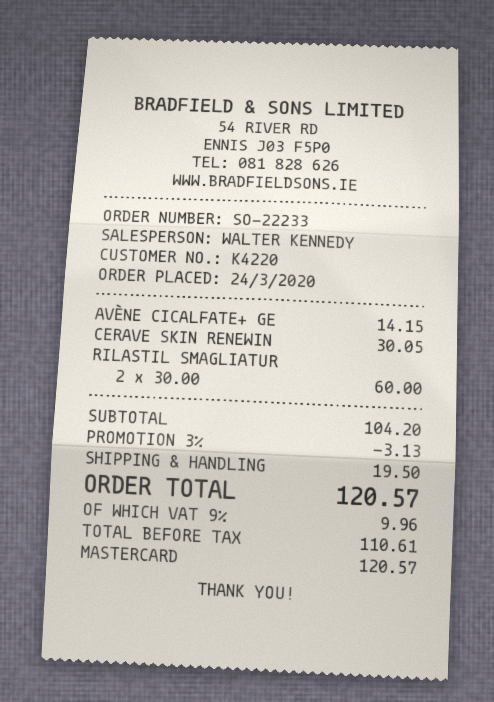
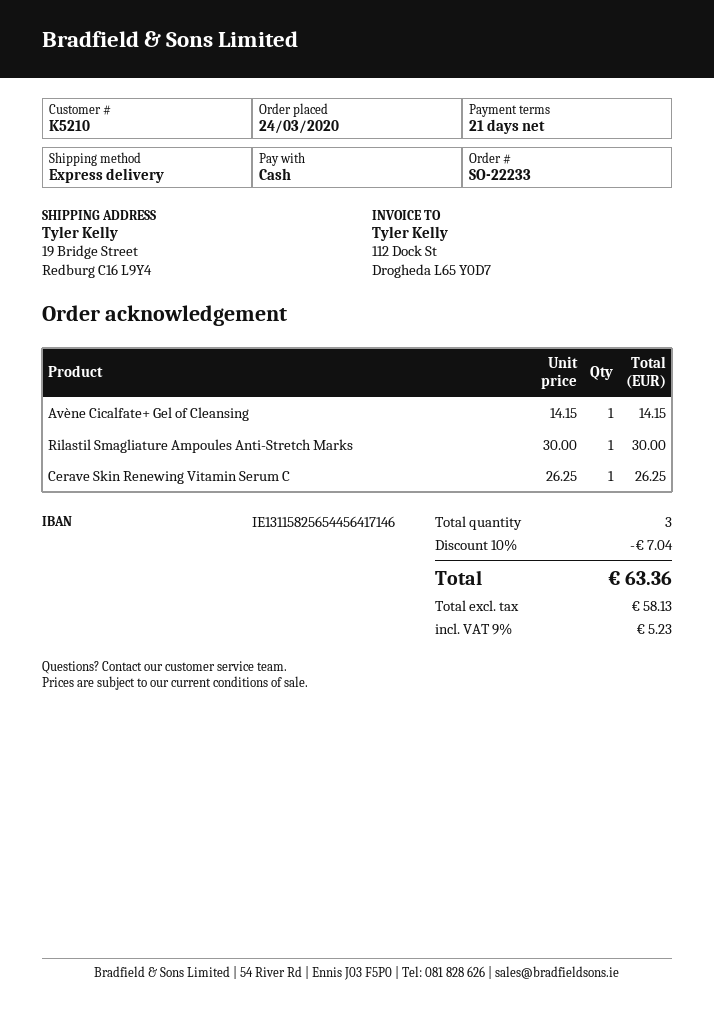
customer number: K4220 -> K5210
payment method: Mastercard -> cash
CERAVE SKIN RENEWIN: 1 x 30.05 = 30.05 -> 1 x 26.25 = 26.25
RILASTIL SMAGLIATUR: 2 x 30.00 = 60.00 -> 1 x 30.00 = 30.00
discount: 3% = 3.13 -> 10% = 7.04
shipping: 19.50 -> none
net: 110.61 -> 58.13
tax: 9% = 9.96 -> 9% = 5.23
total: 120.57 -> 63.36

